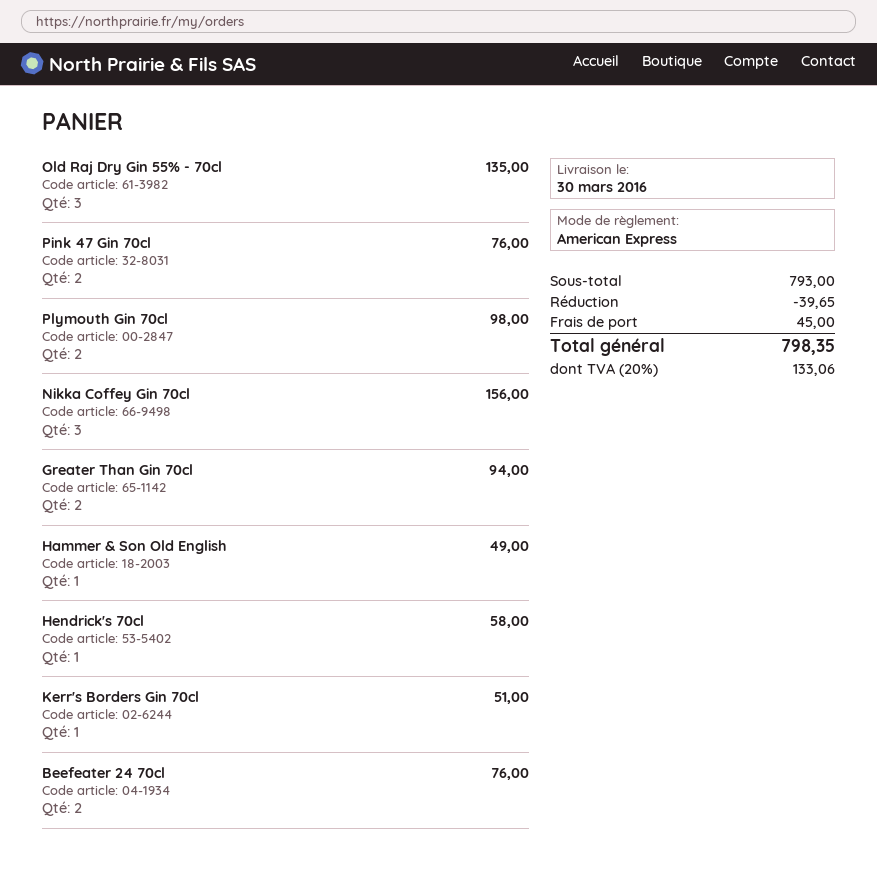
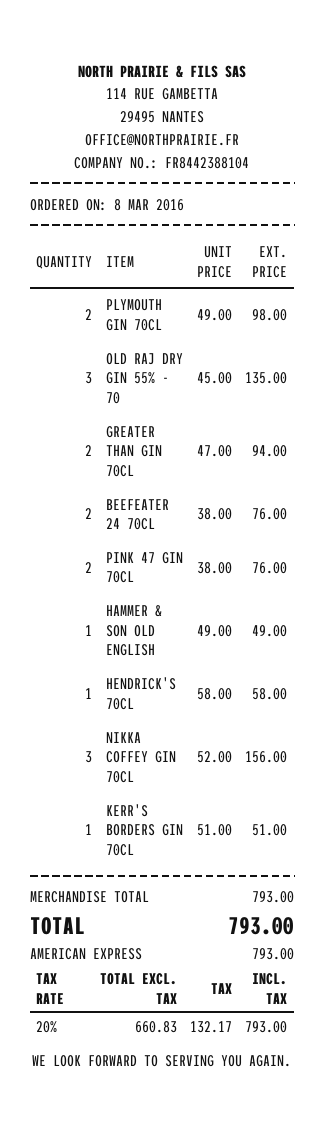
discount: 39.65 -> none
shipping: 45.00 -> none
tax: 20% = 133.06 -> 20% = 132.17
total: 798.35 -> 793.00

